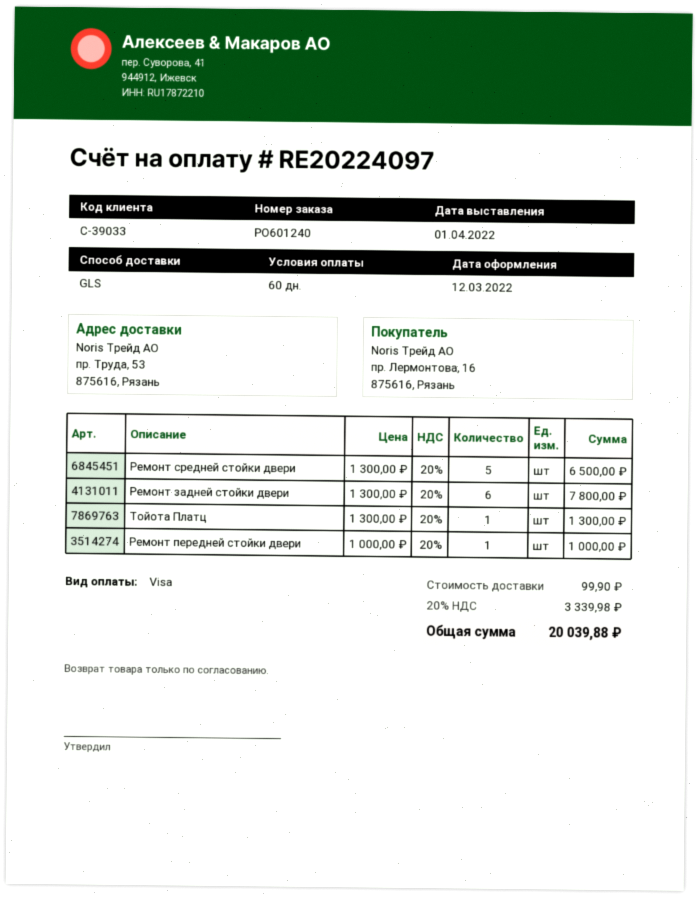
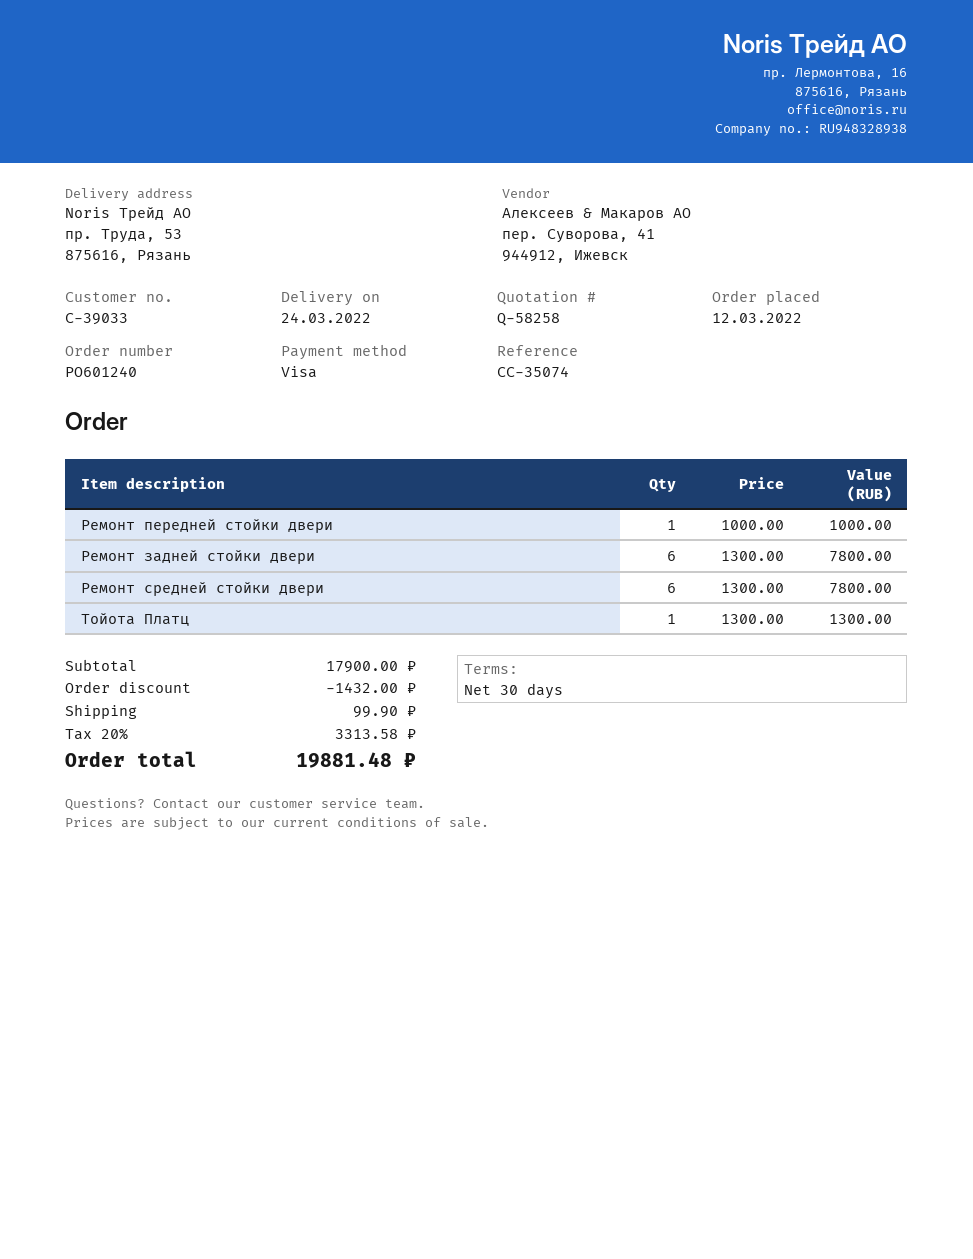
payment terms: 60 days -> 30 days
Ремонт средней стойки двери: 5 x 1300.00 = 6500.00 -> 6 x 1300.00 = 7800.00
discount: none -> 1432.00
tax: 20% = 3339.98 -> 20% = 3313.58
total: 20039.88 -> 19881.48

